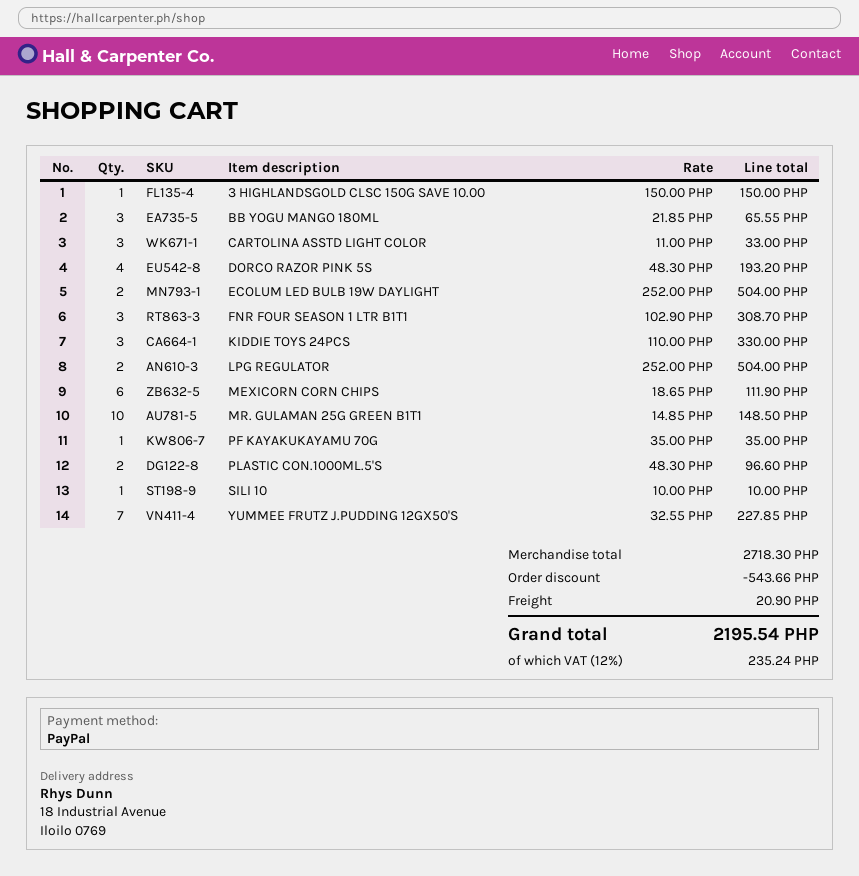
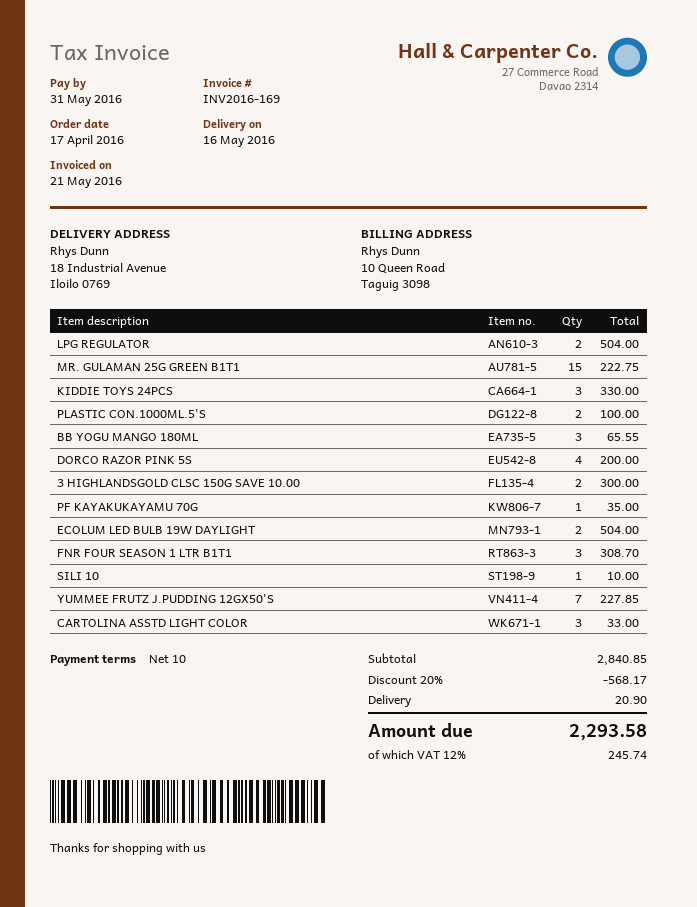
3 HIGHLANDSGOLD CLSC 150G SAVE 10.00: 1 for 150.00 -> 2 for 300.00
DORCO RAZOR PINK 5S: 4 for 193.20 -> 4 for 200.00
MEXICORN CORN CHIPS: 6 for 111.90 -> none
MR. GULAMAN 25G GREEN B1T1: 10 for 148.50 -> 15 for 222.75
PLASTIC CON.1000ML.5'S: 2 for 96.60 -> 2 for 100.00
subtotal: 2718.30 -> 2840.85
discount: 543.66 -> 568.17
tax: 12% = 235.24 -> 12% = 245.74
total: 2195.54 -> 2293.58

